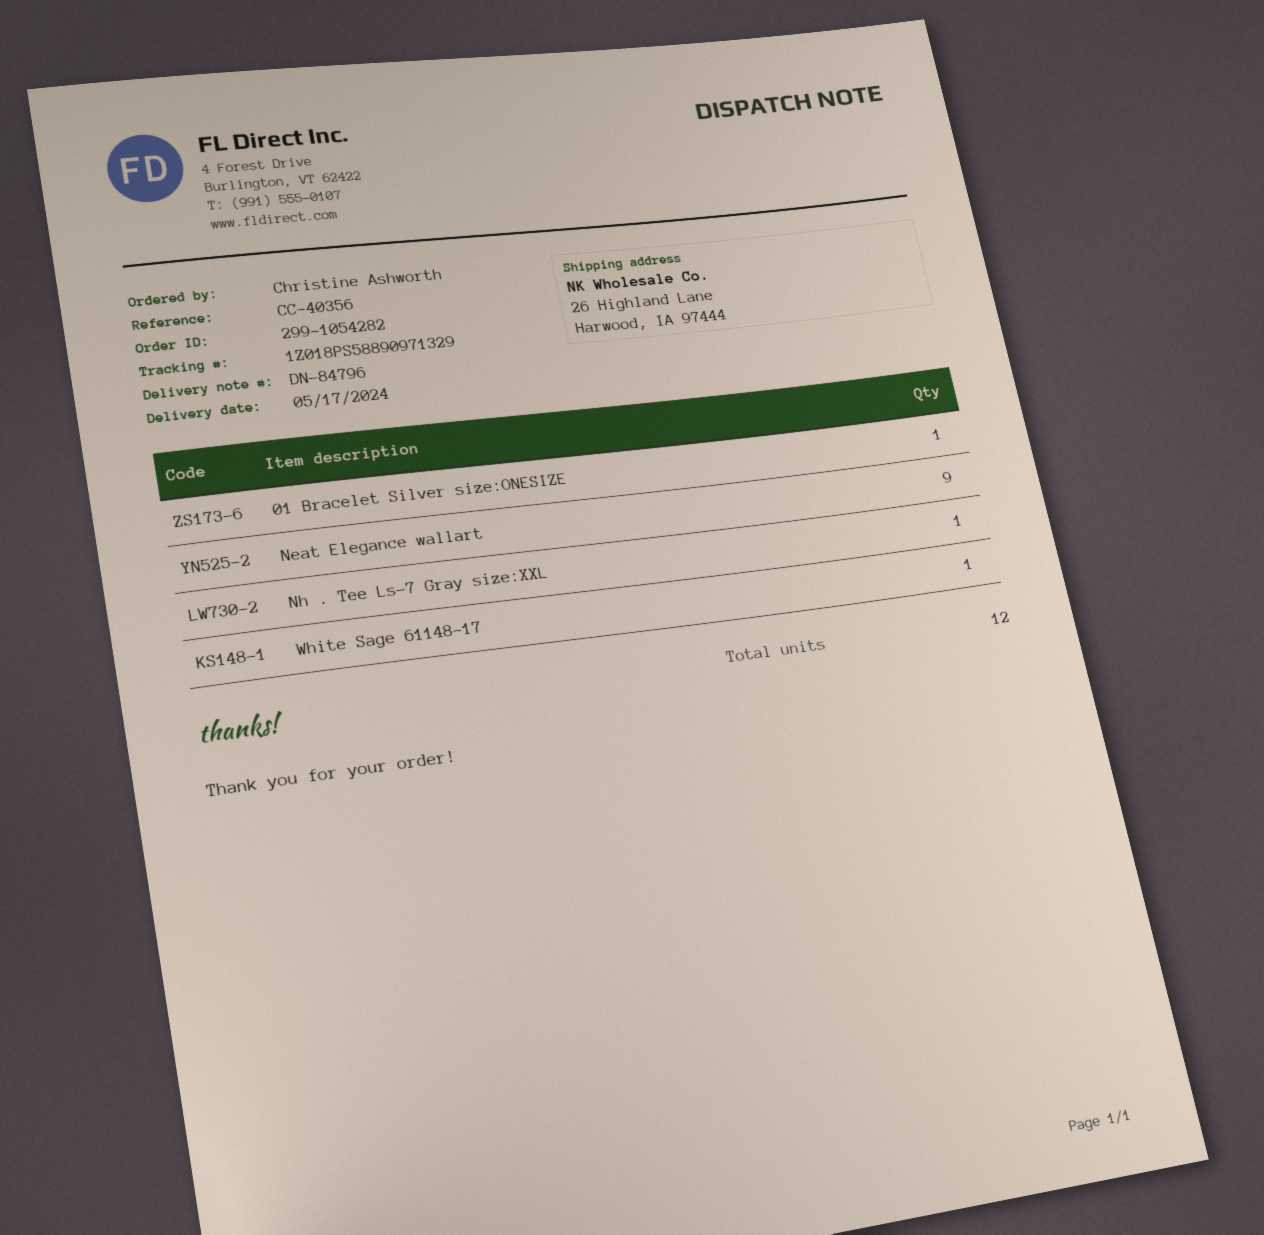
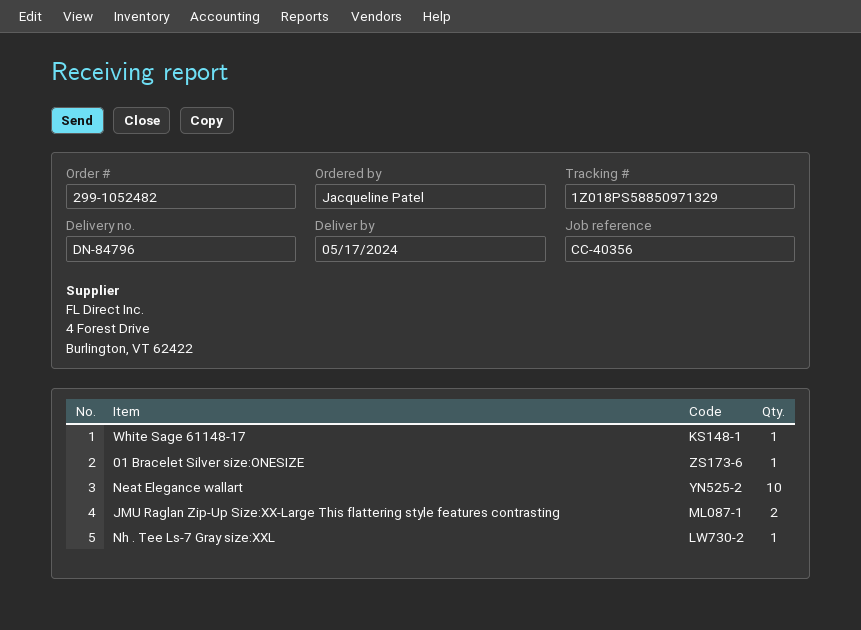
order number: 299-1054282 -> 299-1052482
ordered by: Christine Ashworth -> Jacqueline Patel
tracking number: 1Z018PS58890971329 -> 1Z018PS58850971329
Neat Elegance wallart: 9 -> 10
JMU Raglan Zip-Up Size:XX-Large This flattering style features contrasting: none -> 2

